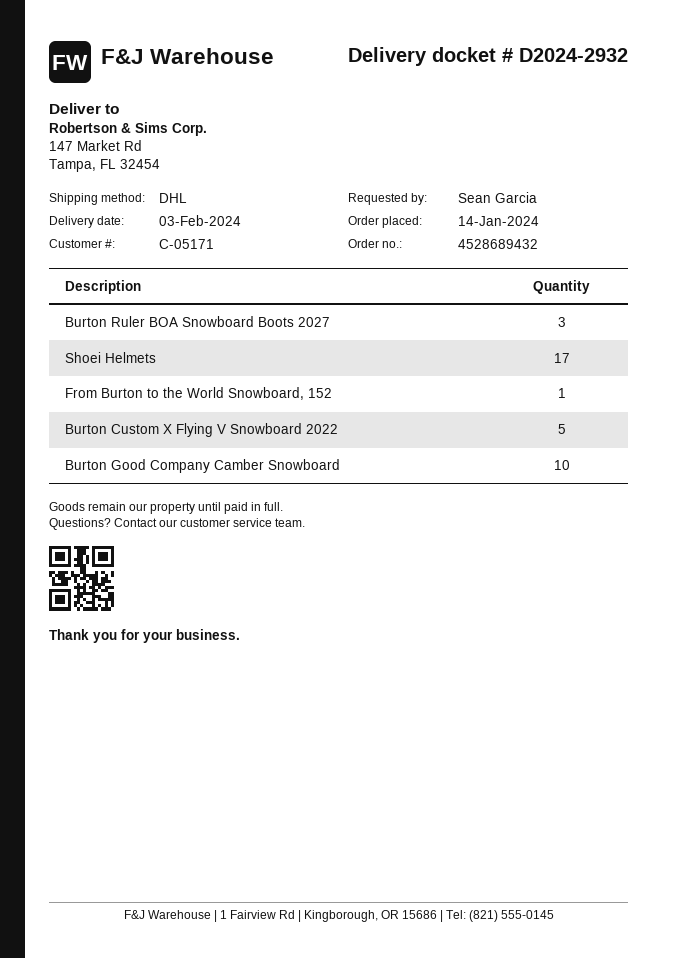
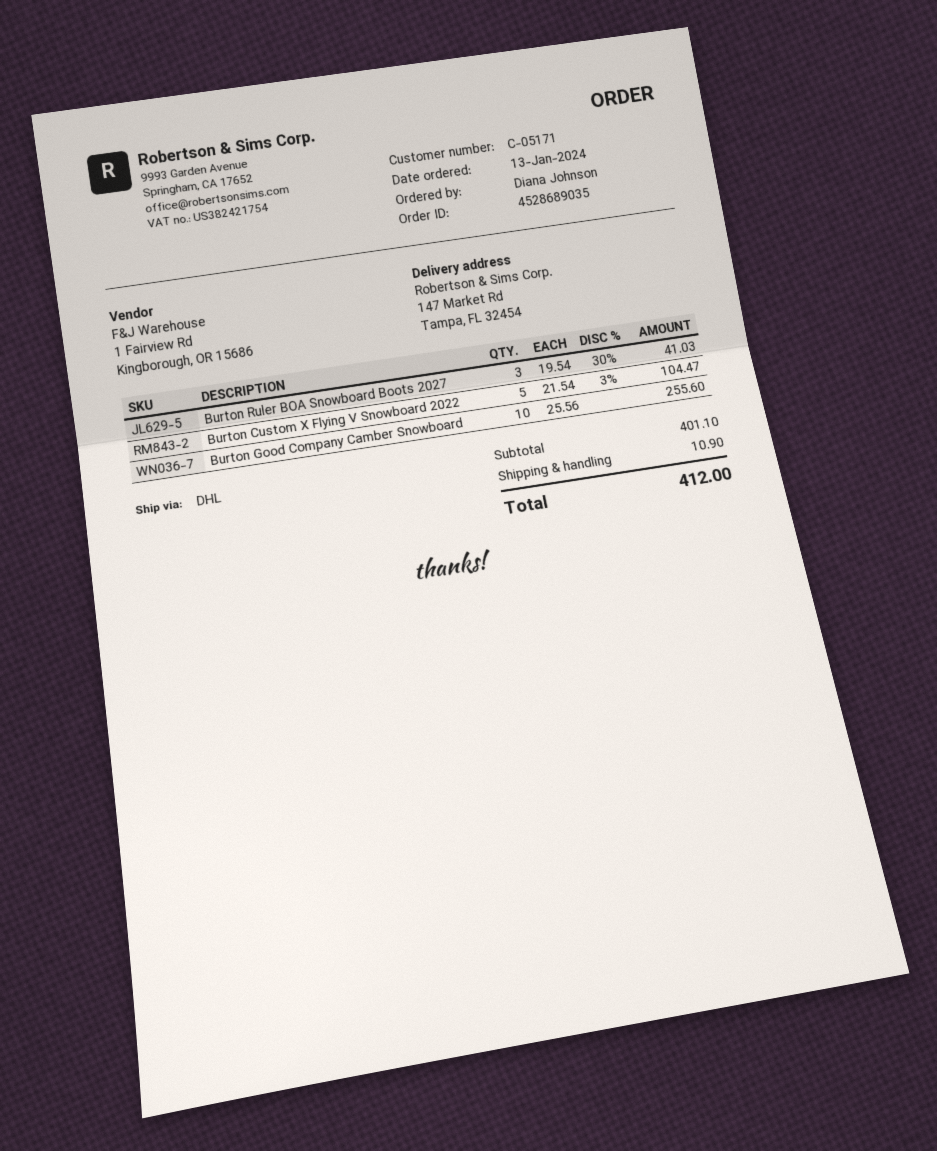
order number: 4528689432 -> 4528689035
order date: 2024-01-14 -> 2024-01-13
ordered by: Sean Garcia -> Diana Johnson
Shoei Helmets: 17 -> none
From Burton to the World Snowboard, 152: 1 -> none

